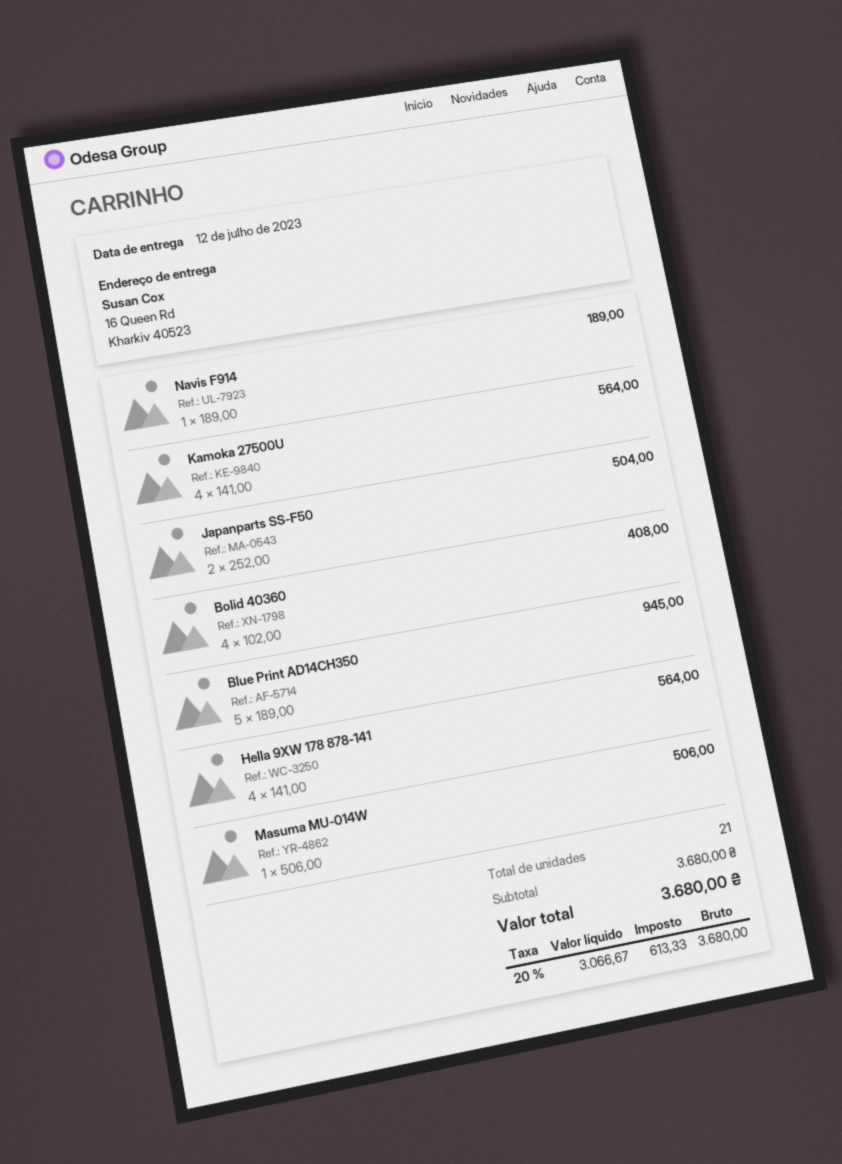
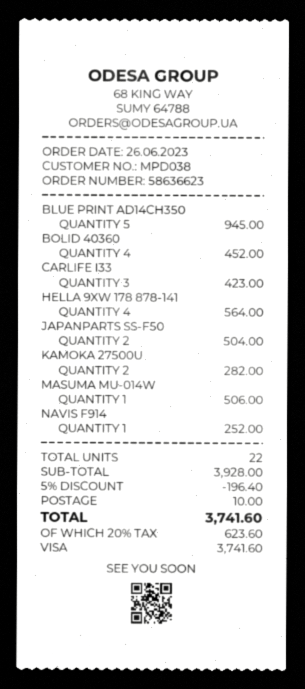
Navis F914: 1 for 189.00 -> 1 for 252.00
Kamoka 27500U: 4 for 564.00 -> 2 for 282.00
Bolid 40360: 4 for 408.00 -> 4 for 452.00
CARLIFE I33: none -> 3 for 423.00
total quantity: 21 -> 22
subtotal: 3680.00 -> 3928.00
discount: none -> 5% = 196.40
shipping: none -> 10.00
tax: 20% = 613.33 -> 20% = 623.60
total: 3680.00 -> 3741.60

